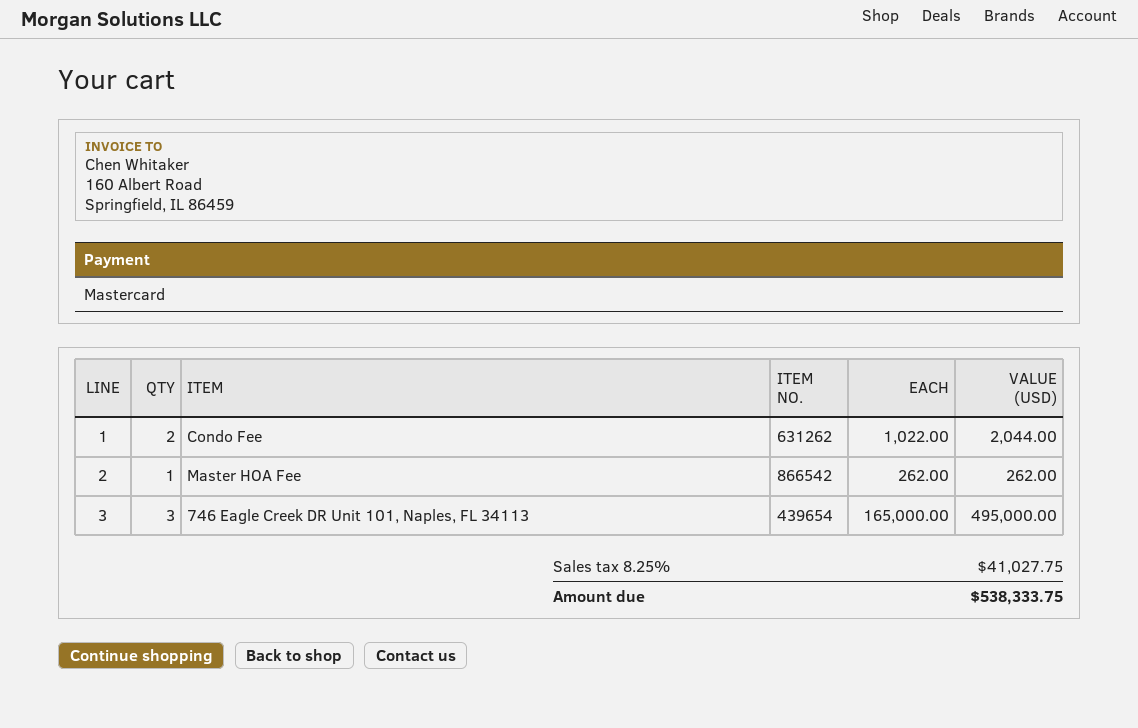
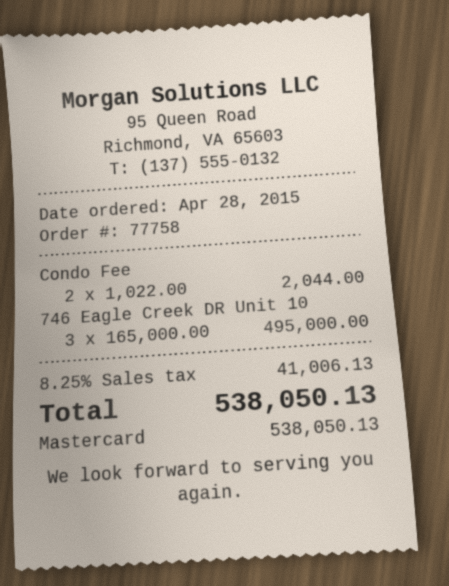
Master HOA Fee: 1 x 262.00 = 262.00 -> none
tax: 8.25% = 41027.75 -> 8.25% = 41006.13
total: 538333.75 -> 538050.13

